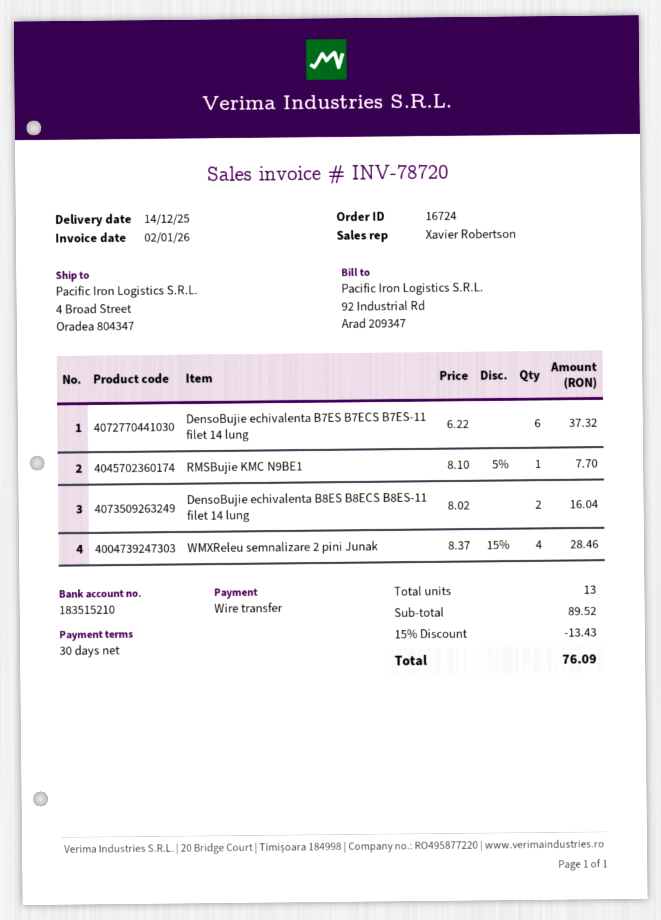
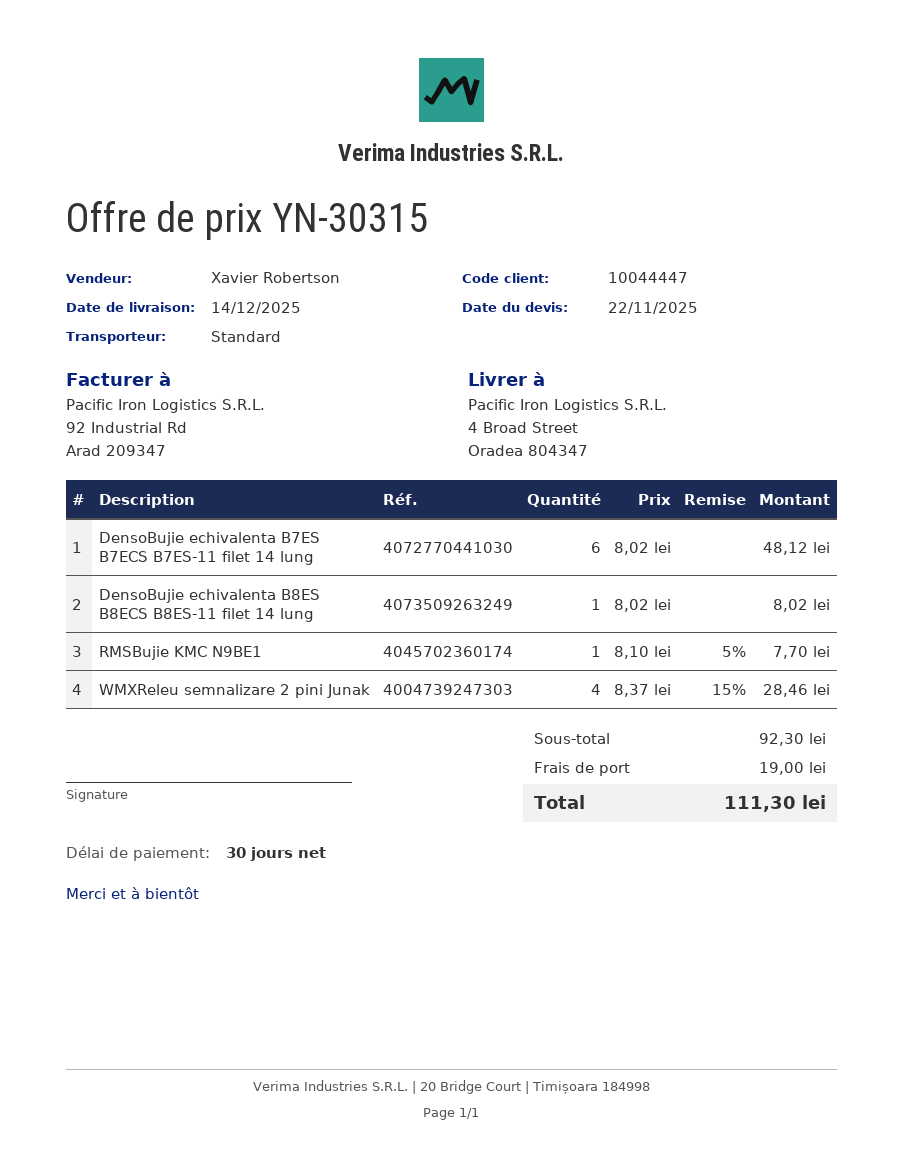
DensoBujie echivalenta B7ES B7ECS B7ES-11 filet 14 lung: 6 x 6.22 = 37.32 -> 6 x 8.02 = 48.12
DensoBujie echivalenta B8ES B8ECS B8ES-11 filet 14 lung: 2 x 8.02 = 16.04 -> 1 x 8.02 = 8.02
subtotal: 89.52 -> 92.30
discount: 15% = 13.43 -> none
shipping: none -> 19.00
total: 76.09 -> 111.30

